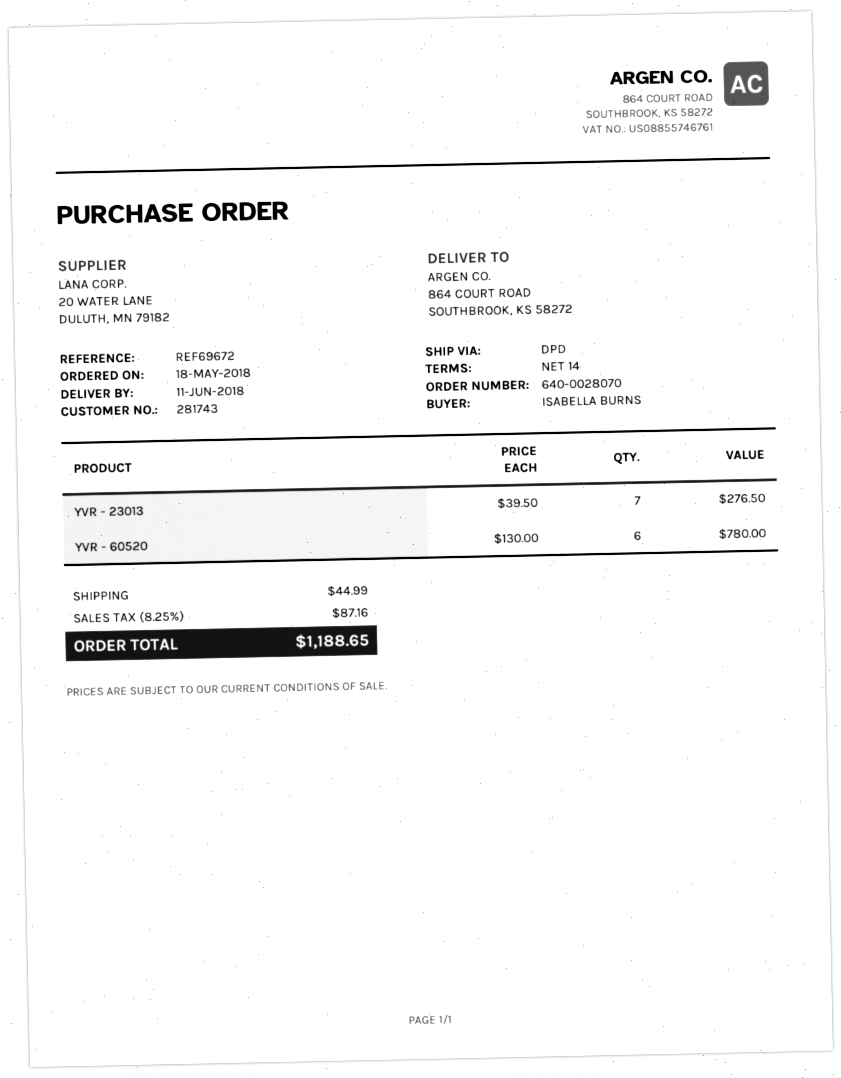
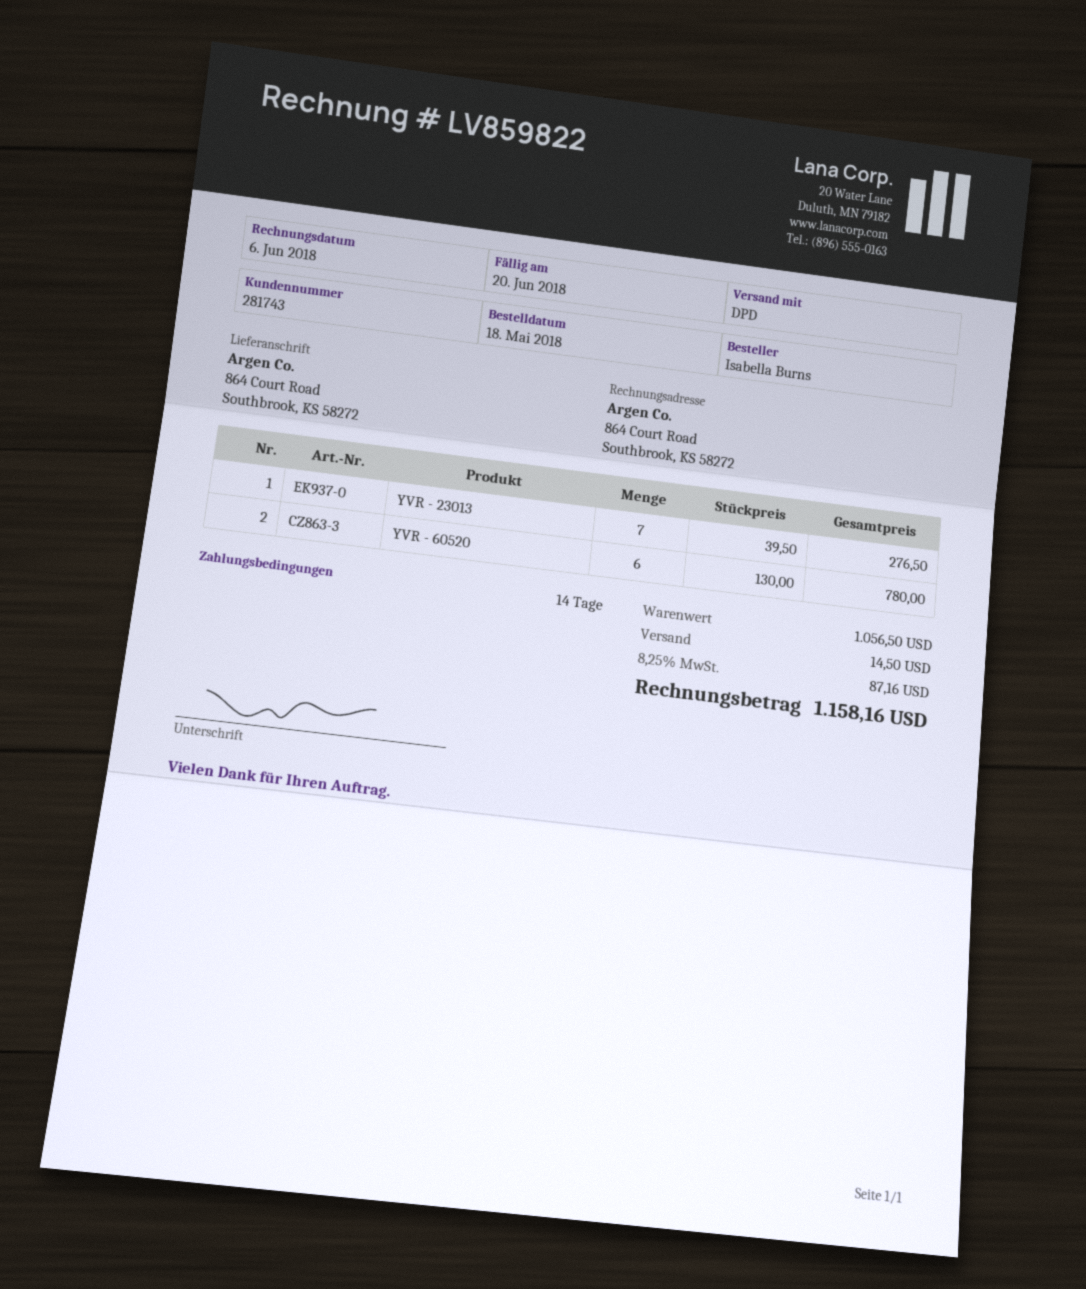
shipping: 44.99 -> 14.50
total: 1188.65 -> 1158.16

